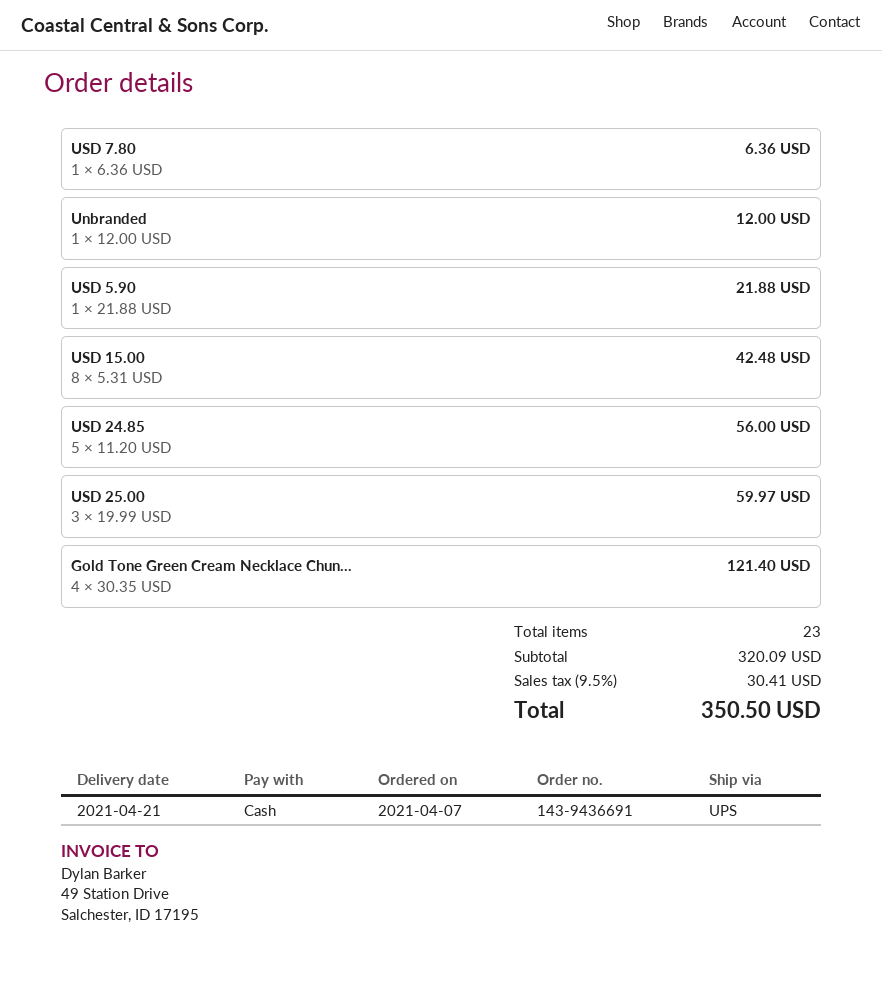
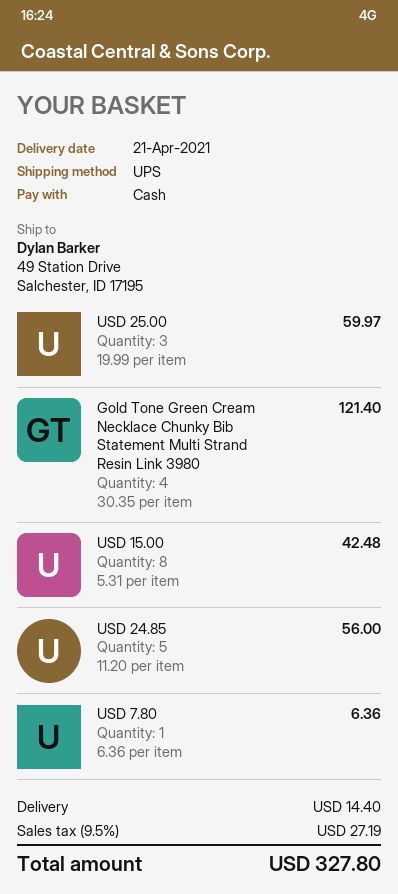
Unbranded: 1 x 12.00 = 12.00 -> none
USD 5.90: 1 x 21.88 = 21.88 -> none
shipping: none -> 14.40
tax: 9.5% = 30.41 -> 9.5% = 27.19
total: 350.50 -> 327.80

